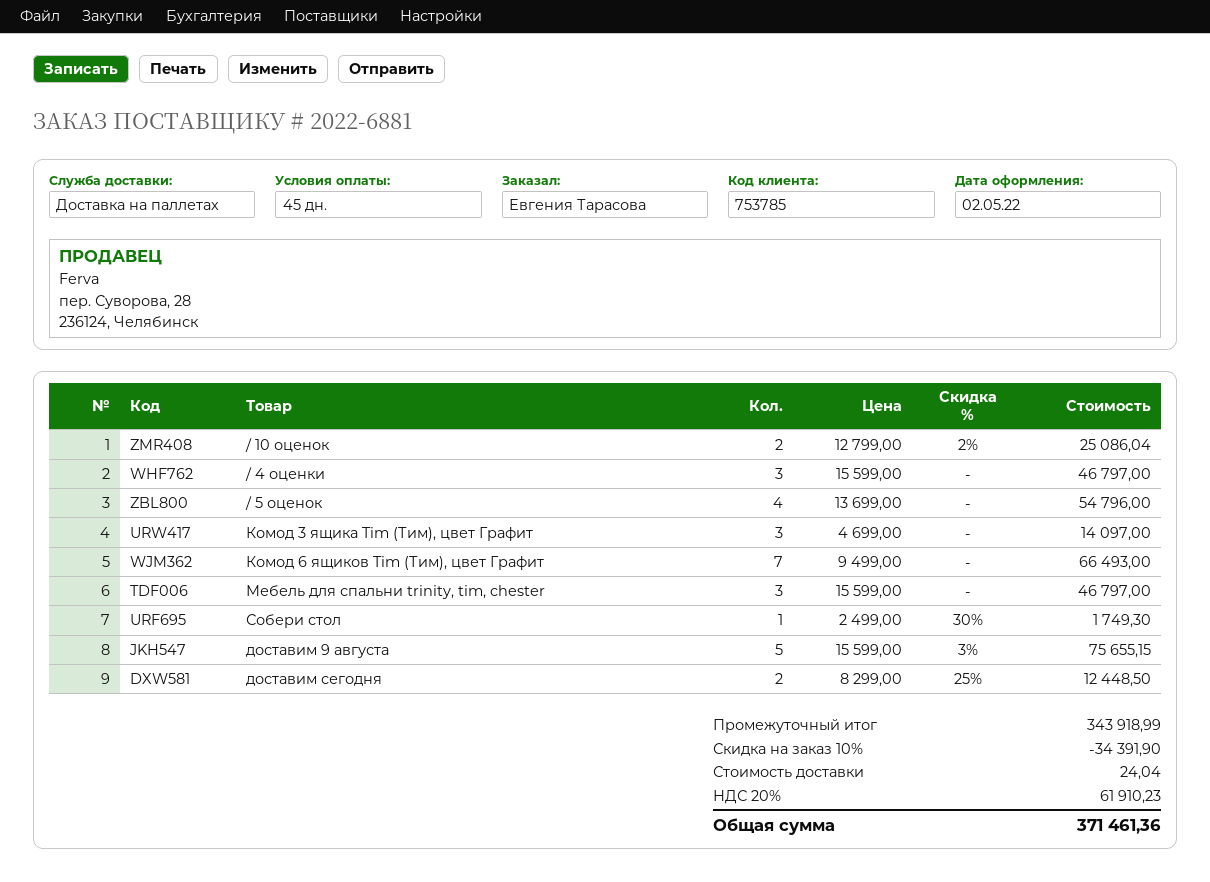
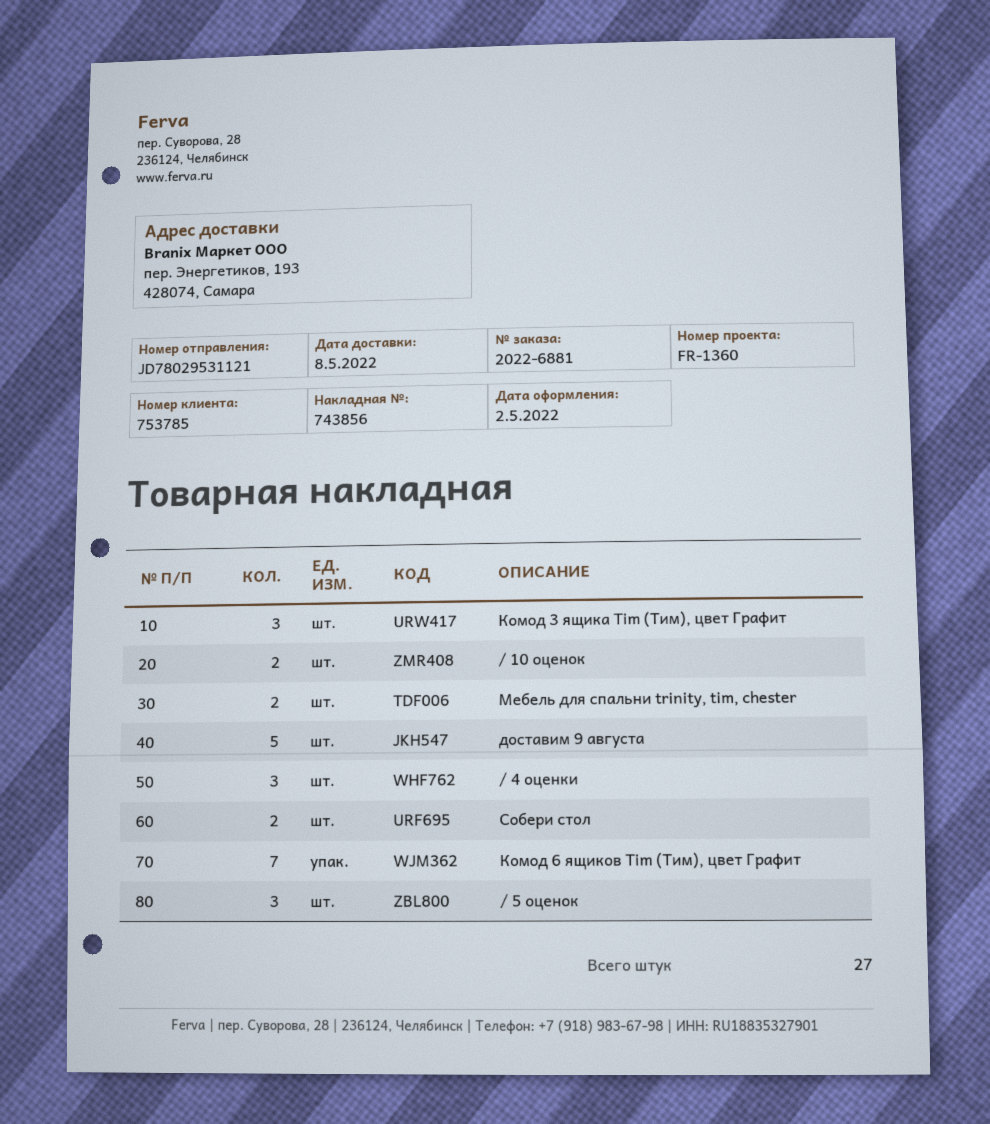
/ 5 оценок: 4 -> 3
Мебель для спальни trinity, tim, chester: 3 -> 2
Собери стол: 1 -> 2
доставим сегодня: 2 -> none

